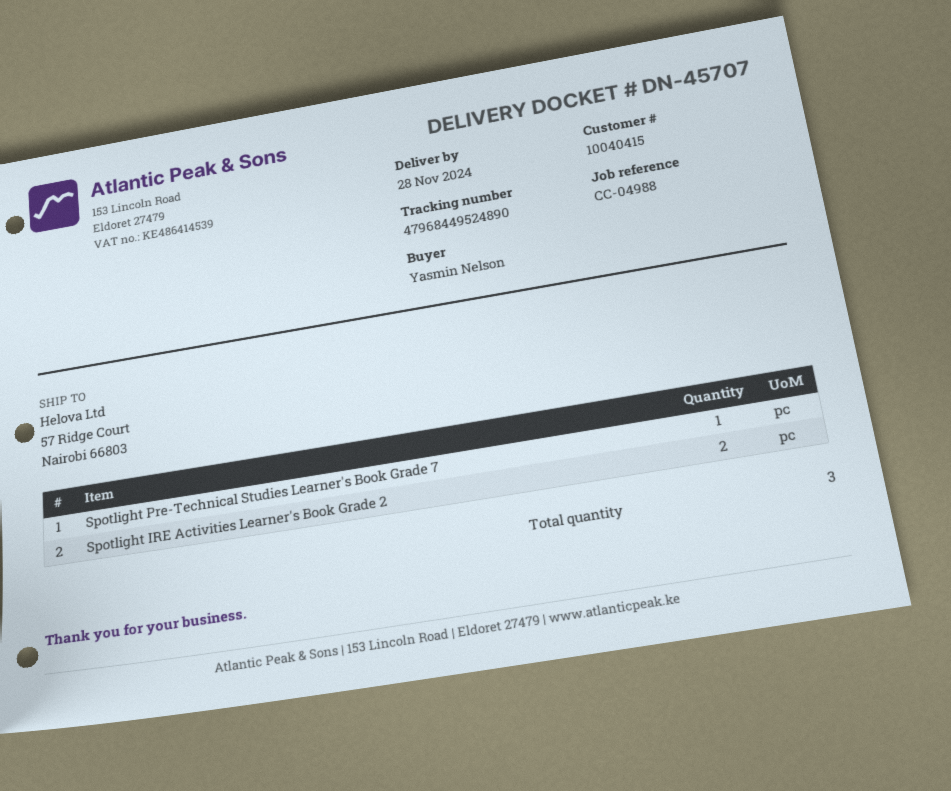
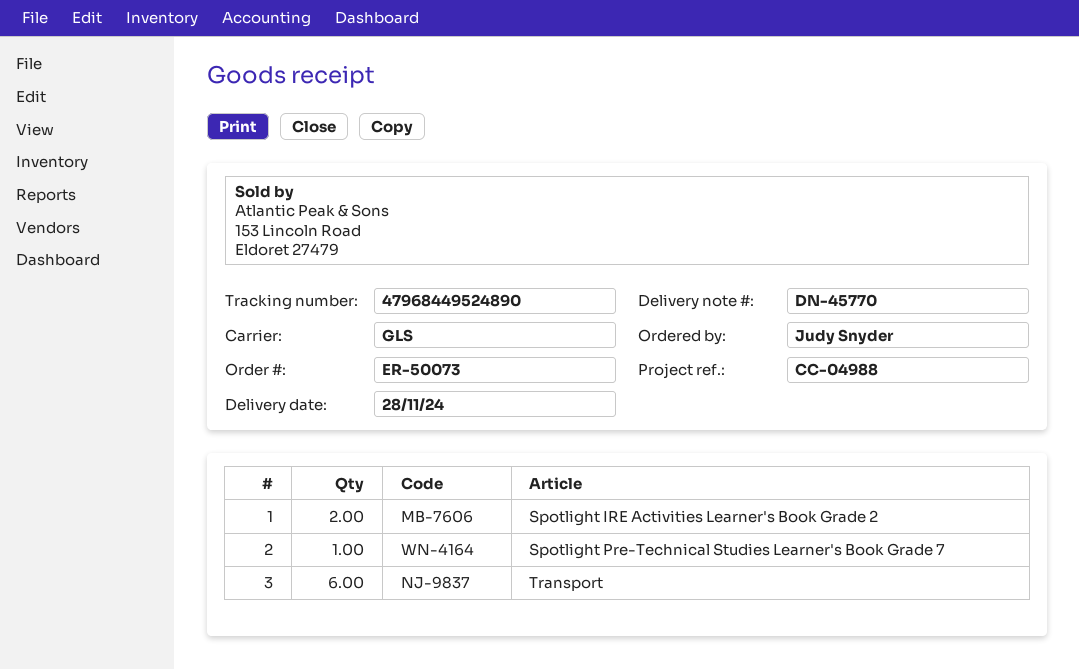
delivery note number: DN-45707 -> DN-45770
ordered by: Yasmin Nelson -> Judy Snyder
Transport: none -> 6

